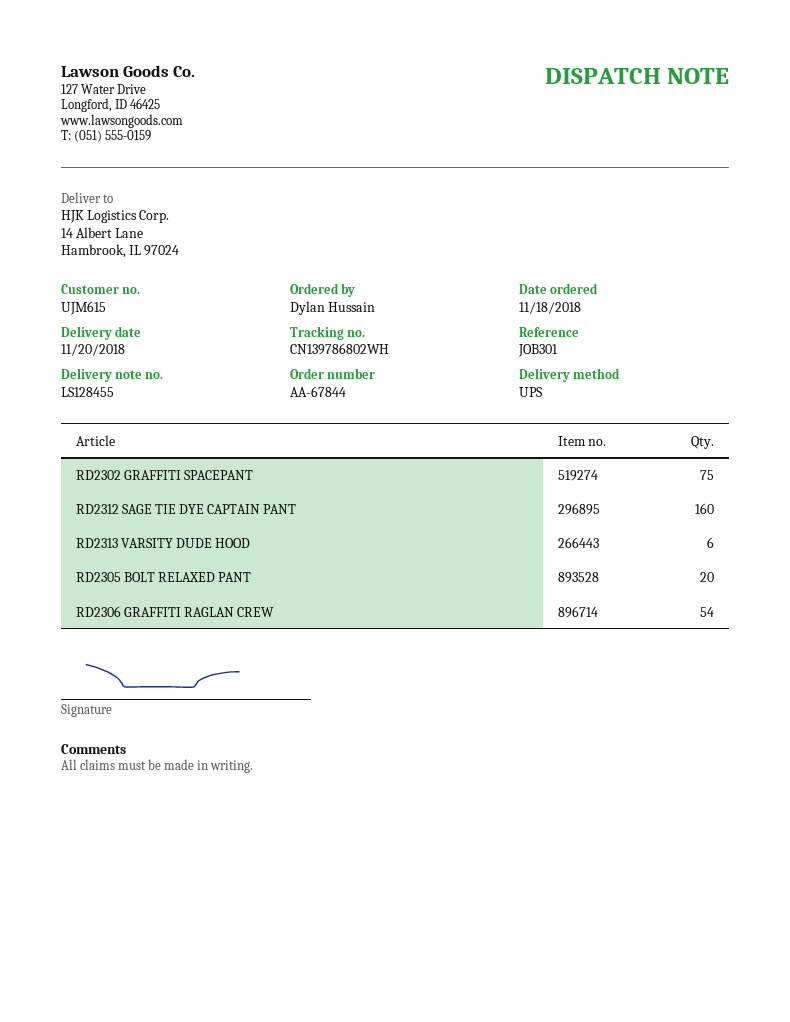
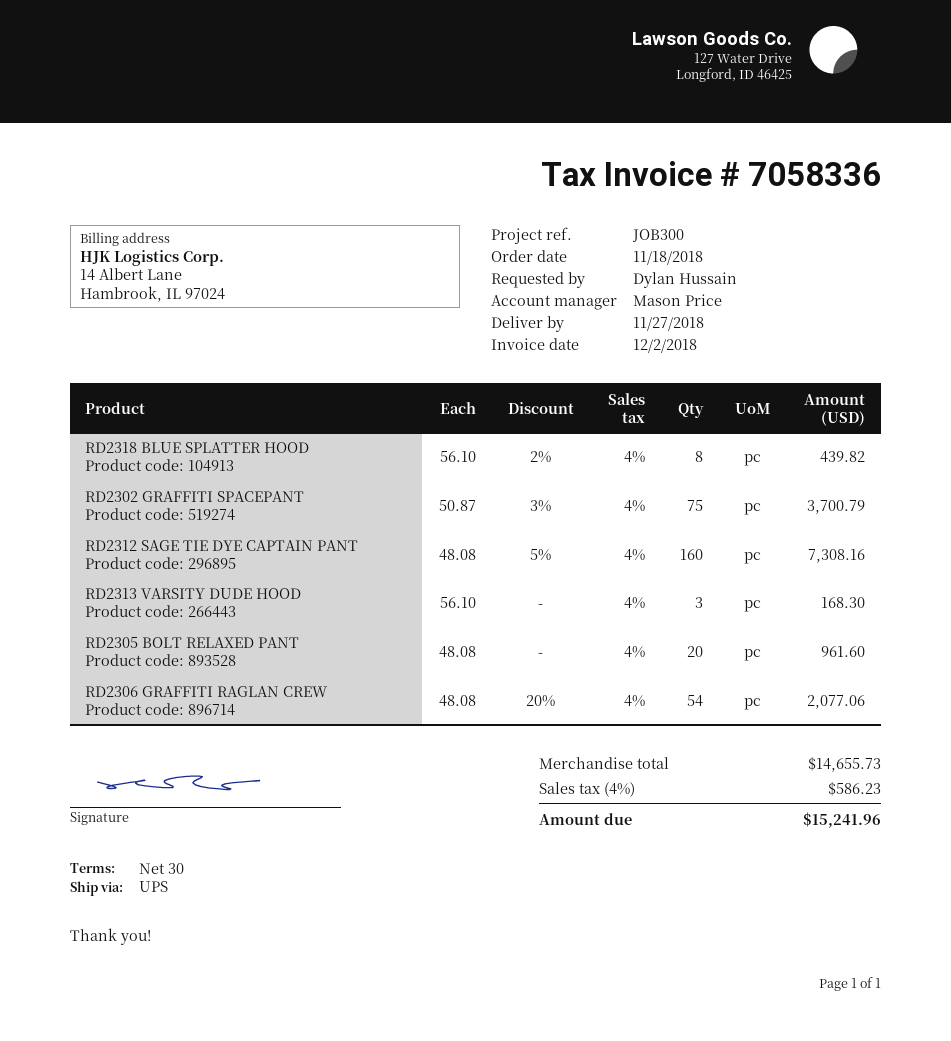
delivery date: 2018-11-20 -> 2018-11-27
reference: JOB301 -> JOB300
RD2313 VARSITY DUDE HOOD: 6 -> 3
RD2318 BLUE SPLATTER HOOD: none -> 8

